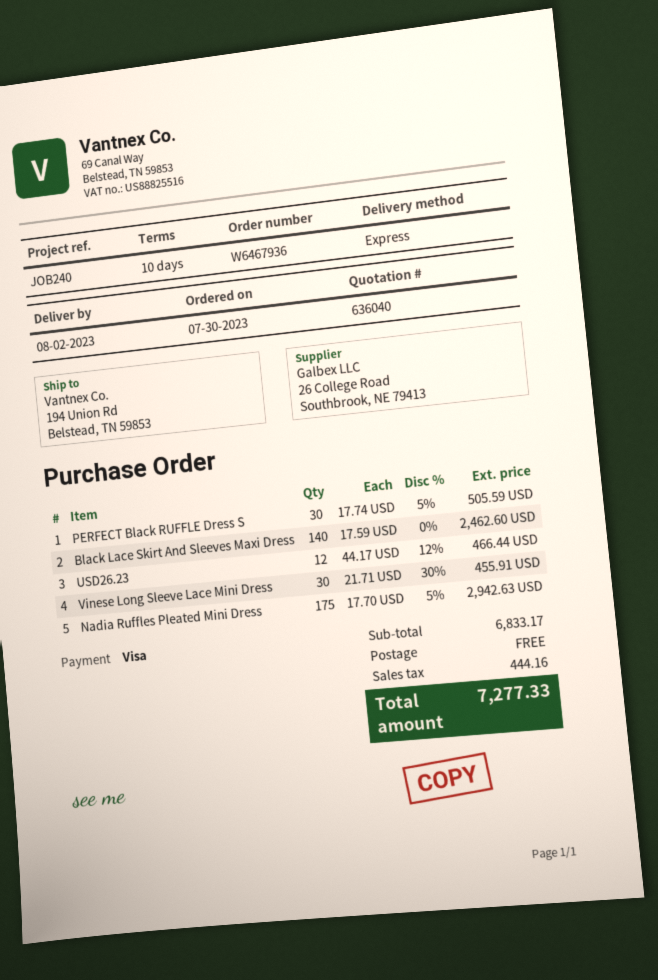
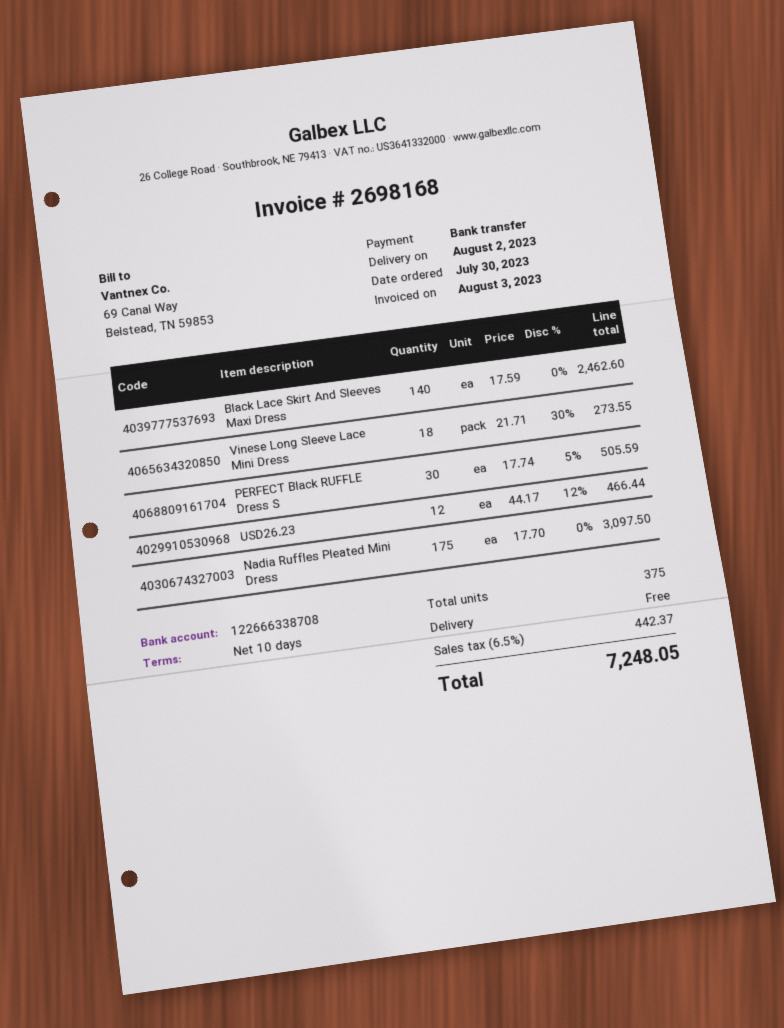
payment method: Visa -> bank transfer
Vinese Long Sleeve Lace Mini Dress: 30 x 21.71 - 30% = 455.91 -> 18 x 21.71 - 30% = 273.55
Nadia Ruffles Pleated Mini Dress: 175 x 17.70 - 5% = 2942.63 -> 175 x 17.70 = 3097.50
tax: 444.16 -> 442.37
total: 7277.33 -> 7248.05

